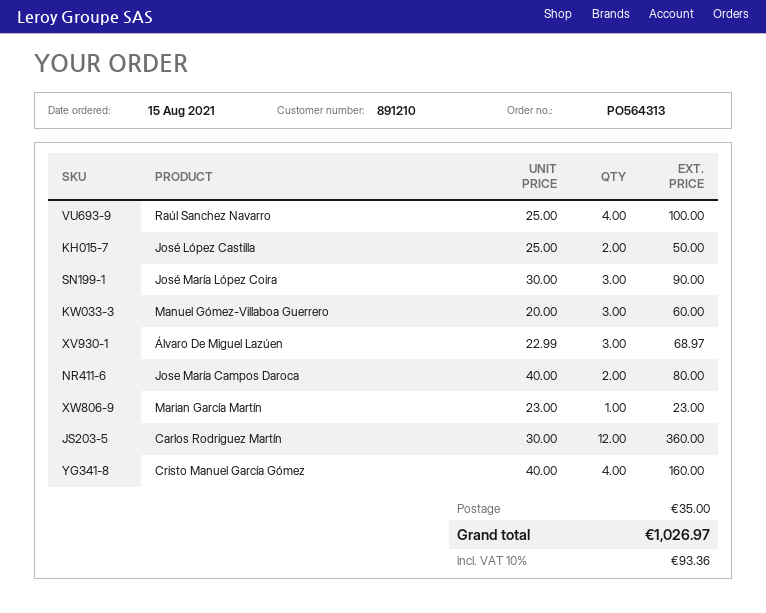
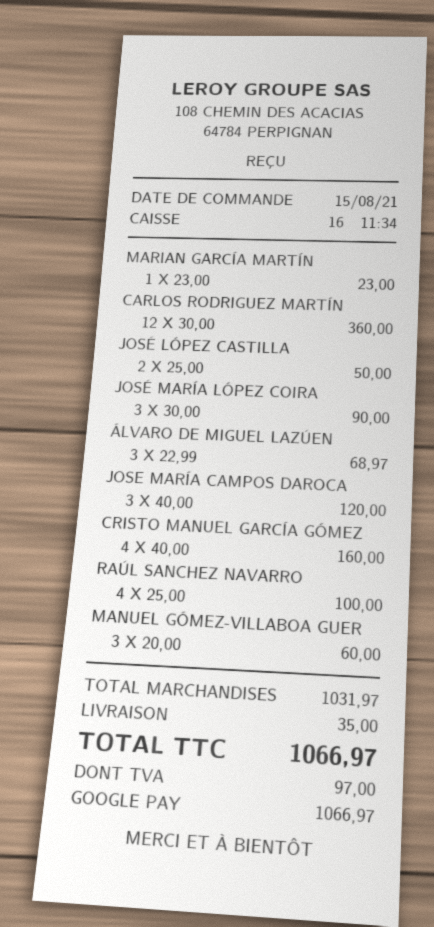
Jose María Campos Daroca: 2 x 40.00 = 80.00 -> 3 x 40.00 = 120.00
tax: 93.36 -> 97.00
total: 1026.97 -> 1066.97

